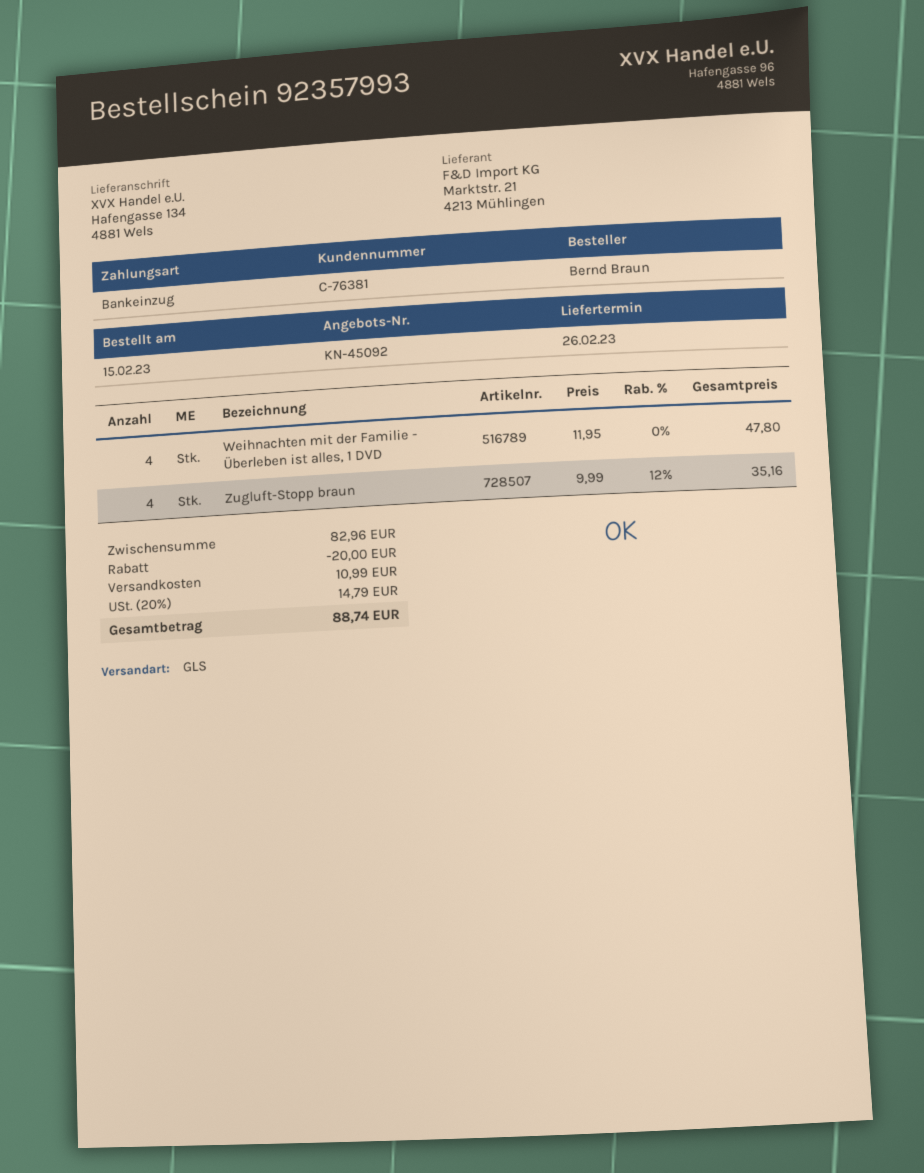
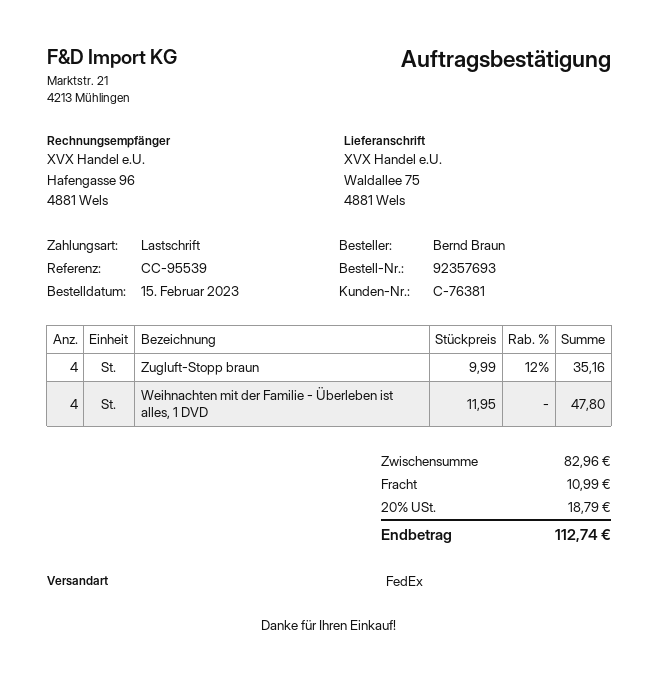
order number: 92357993 -> 92357693
shipping method: GLS -> FedEx
ship to: Hafengasse 134, 4881 Wels -> Waldallee 75, 4881 Wels
discount: 20.00 -> none
tax: 20% = 14.79 -> 20% = 18.79
total: 88.74 -> 112.74

